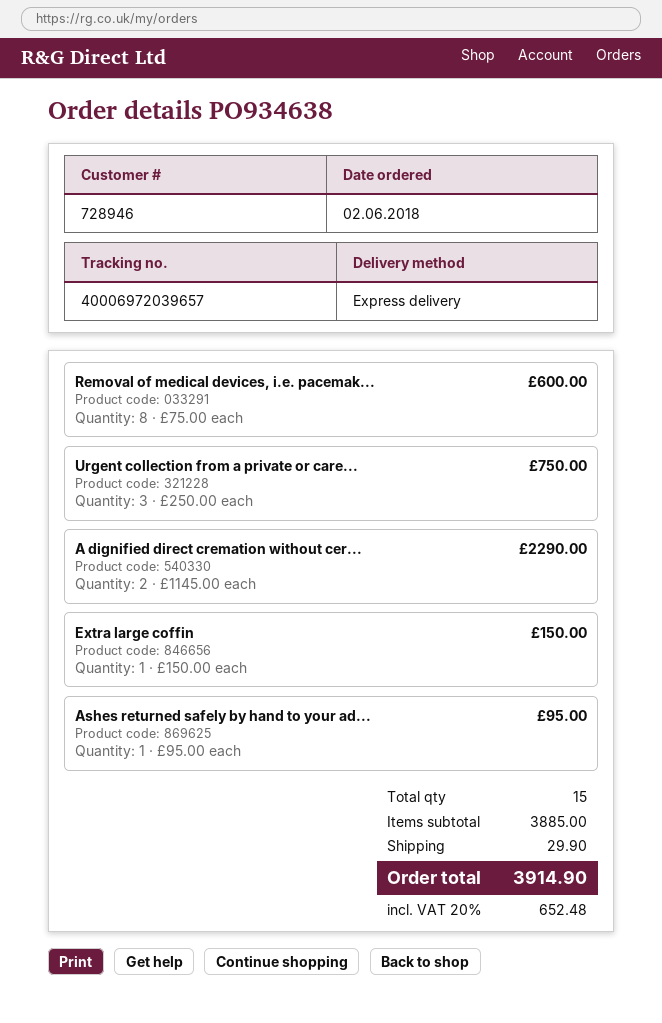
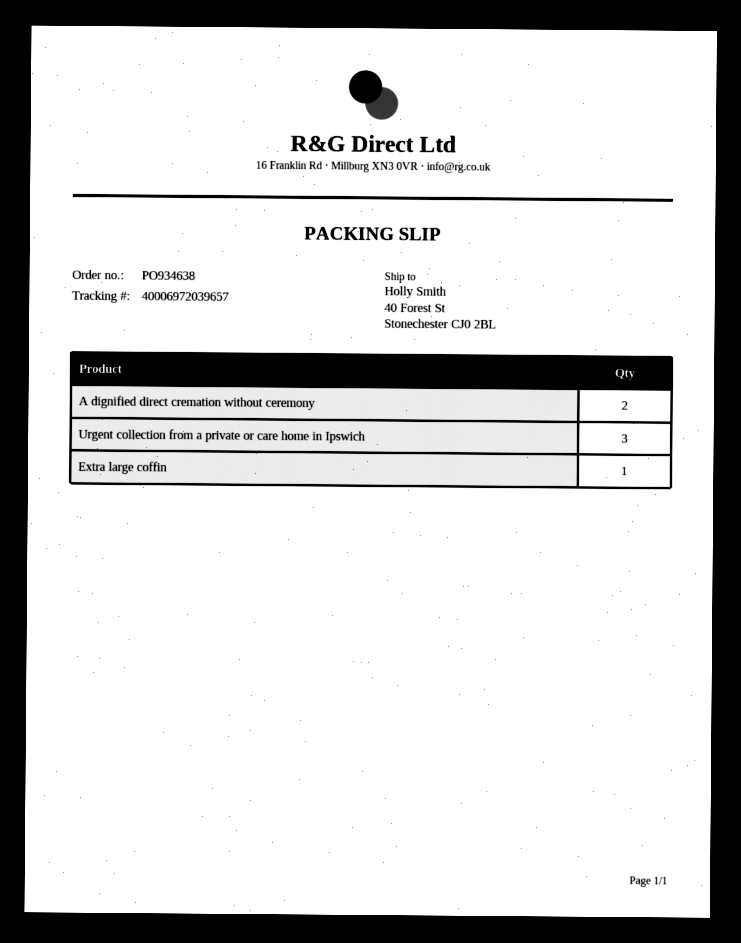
Removal of medical devices, i.e. pacemak...: 8 -> none
Ashes returned safely by hand to your ad...: 1 -> none

